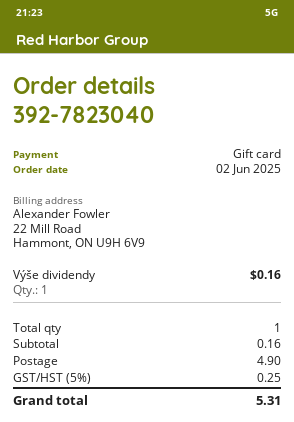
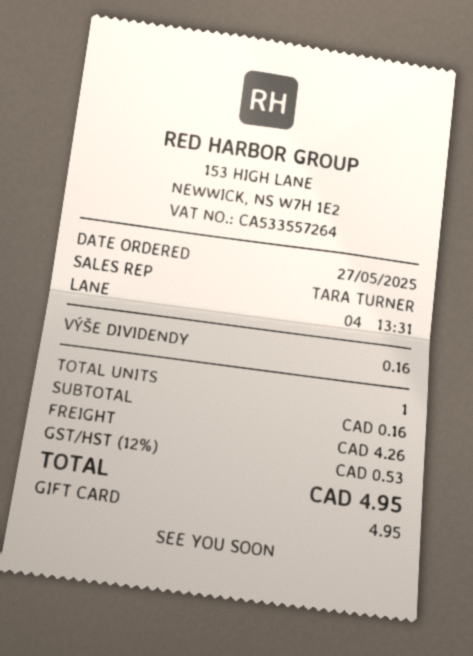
order date: 2025-06-02 -> 2025-05-27
shipping: 4.90 -> 4.26
tax: 5% = 0.25 -> 12% = 0.53
total: 5.31 -> 4.95

